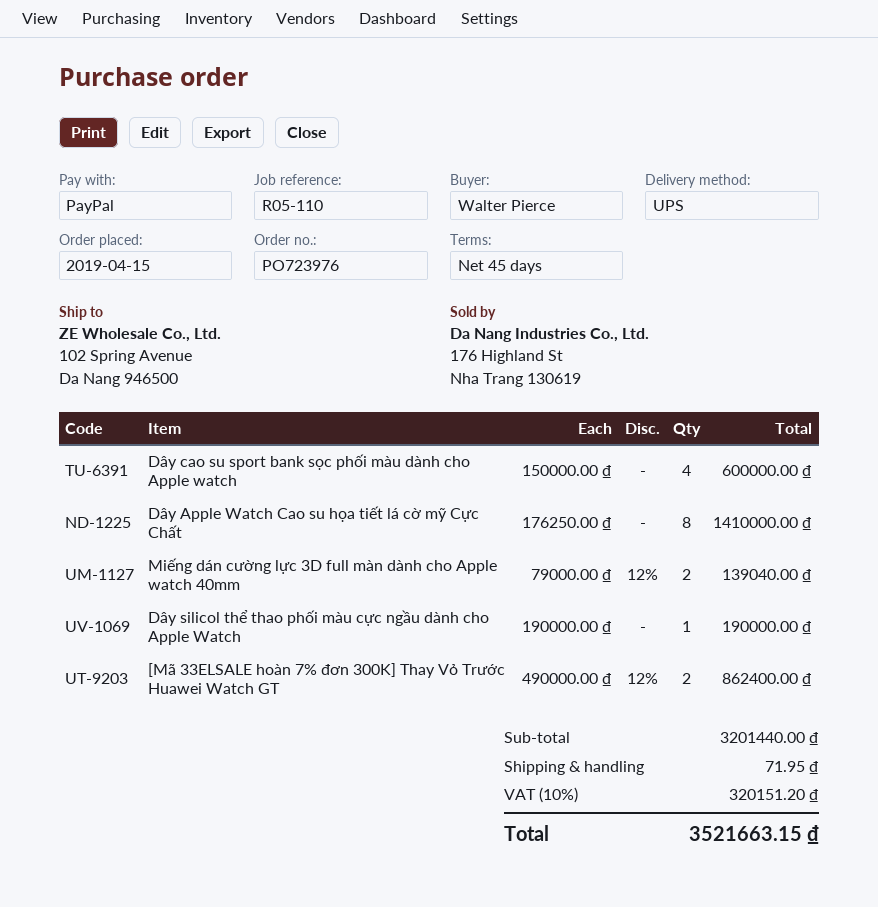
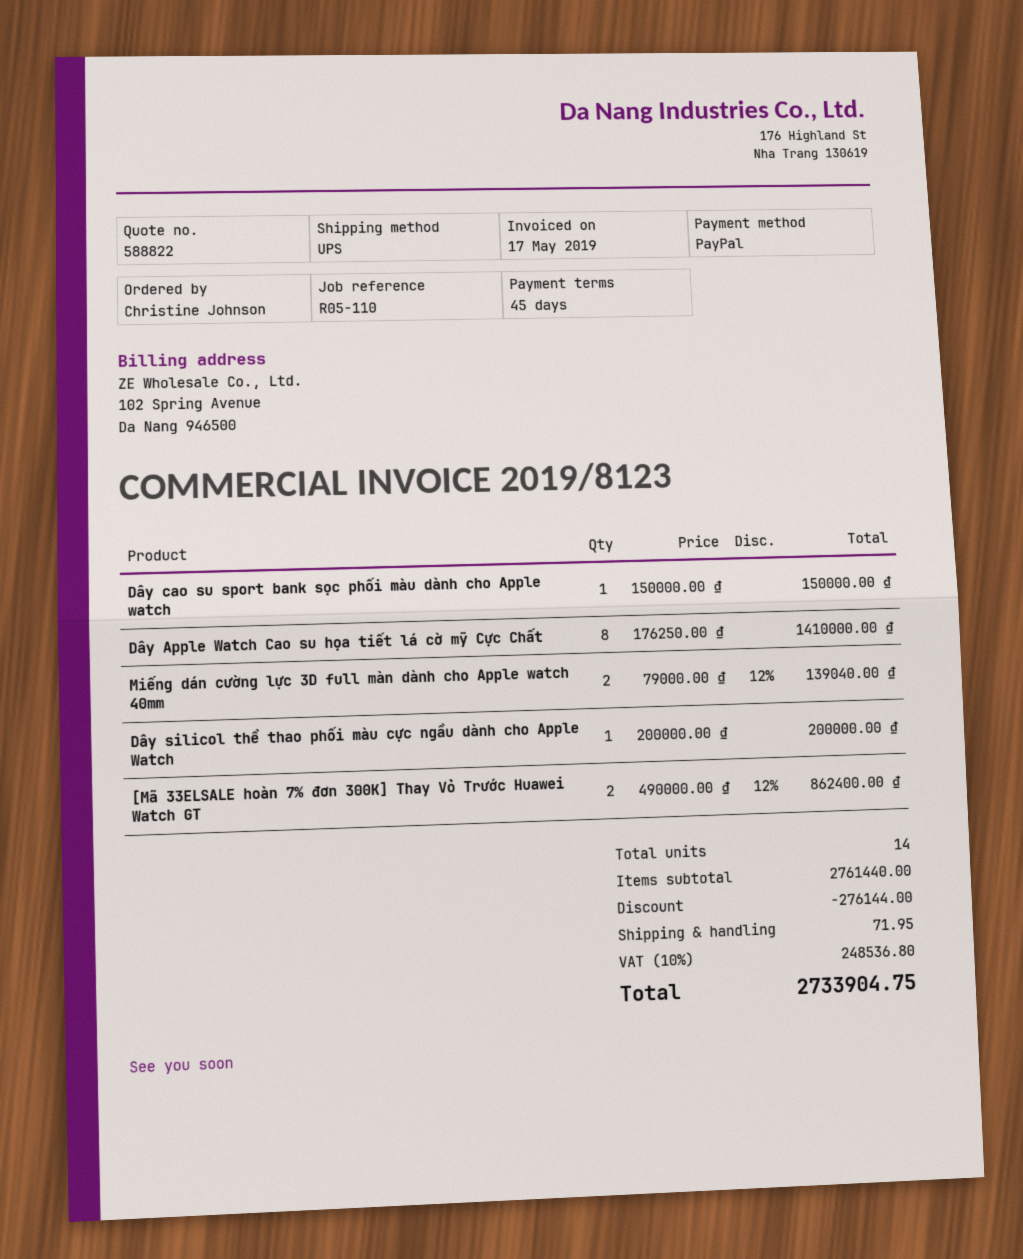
ordered by: Walter Pierce -> Christine Johnson
Dây cao su sport bank sọc phối màu dành cho Apple watch: 4 x 150000.00 = 600000.00 -> 1 x 150000.00 = 150000.00
Dây silicol thể thao phối màu cực ngầu dành cho Apple Watch: 1 x 190000.00 = 190000.00 -> 1 x 200000.00 = 200000.00
subtotal: 3201440.00 -> 2761440.00
discount: none -> 276144.00
tax: 10% = 320151.20 -> 10% = 248536.80
total: 3521663.15 -> 2733904.75

